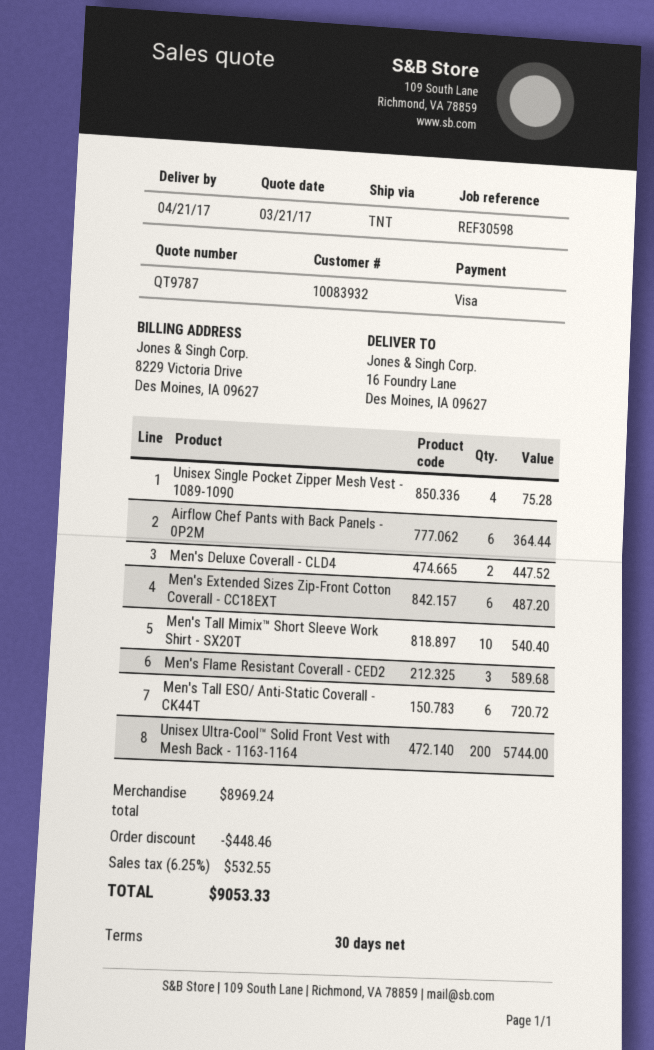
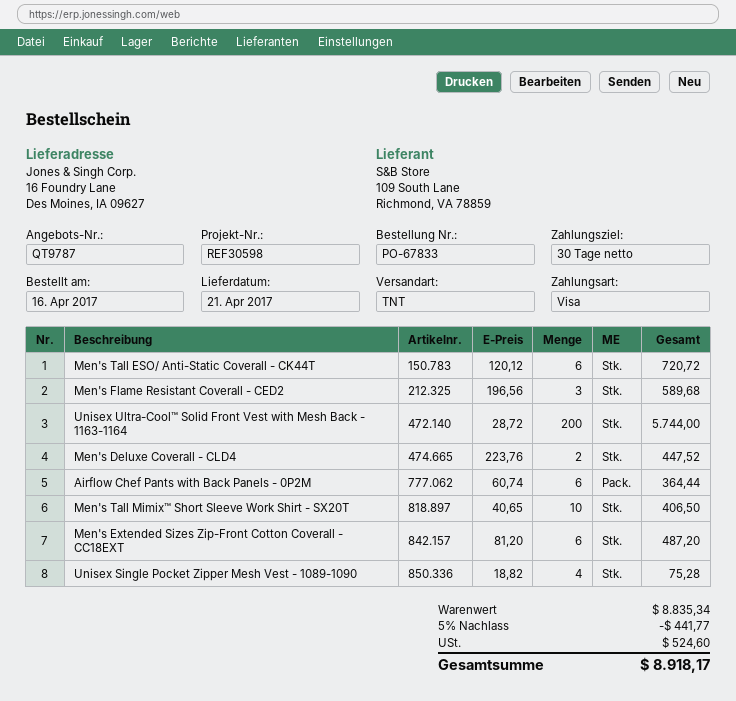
Men's Tall Mimix™ Short Sleeve Work Shirt - SX20T: 10 for 540.40 -> 10 for 406.50
subtotal: 8969.24 -> 8835.34
discount: 448.46 -> 441.77
tax: 532.55 -> 524.60
total: 9053.33 -> 8918.17

